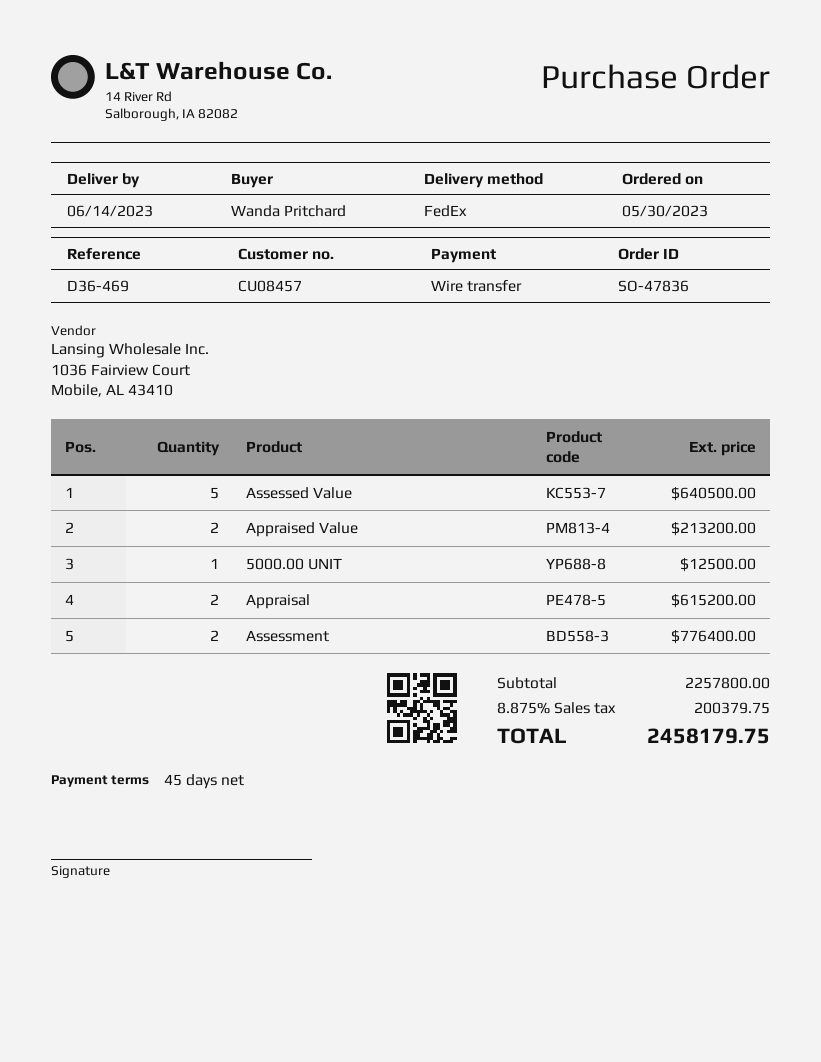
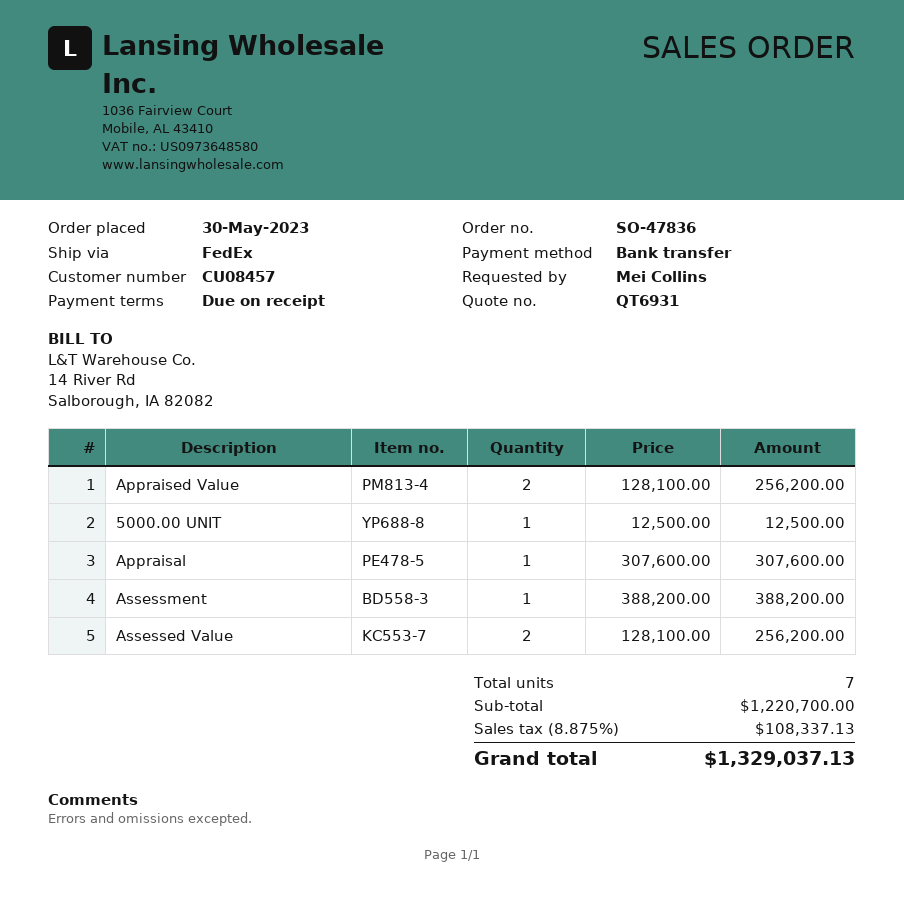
payment terms: 45 days -> on receipt
ordered by: Wanda Pritchard -> Mei Collins
Assessed Value: 5 for 640500.00 -> 2 for 256200.00
Appraised Value: 2 for 213200.00 -> 2 for 256200.00
Appraisal: 2 for 615200.00 -> 1 for 307600.00
Assessment: 2 for 776400.00 -> 1 for 388200.00
subtotal: 2257800.00 -> 1220700.00
tax: 8.875% = 200379.75 -> 8.875% = 108337.13
total: 2458179.75 -> 1329037.13

